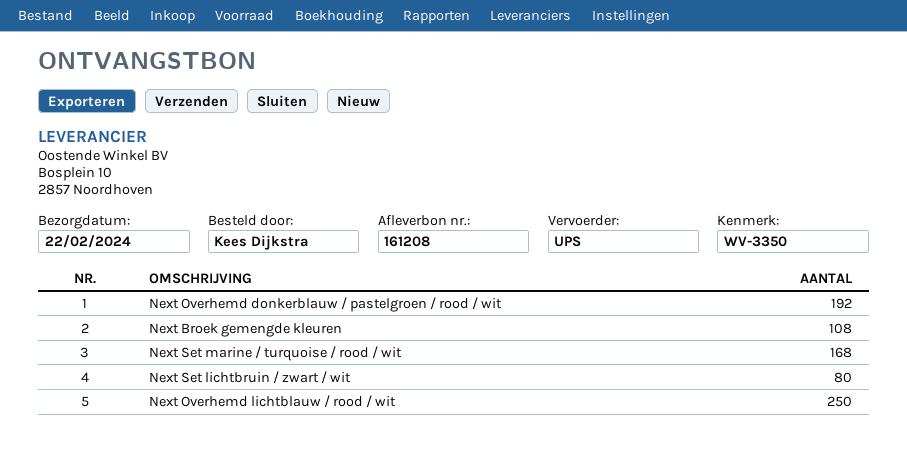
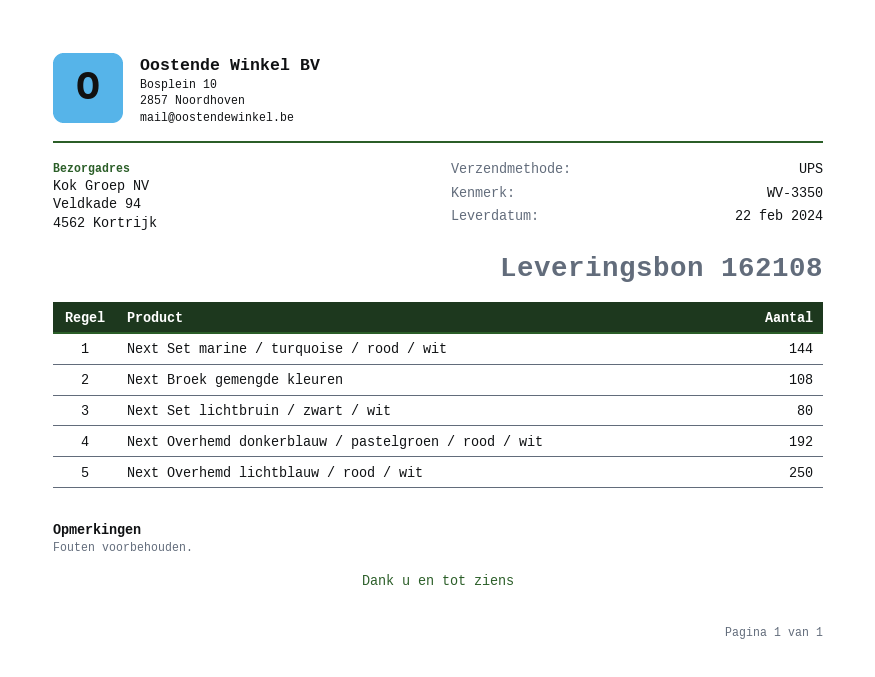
delivery note number: 161208 -> 162108
Next Set marine / turquoise / rood / wit: 168 -> 144

